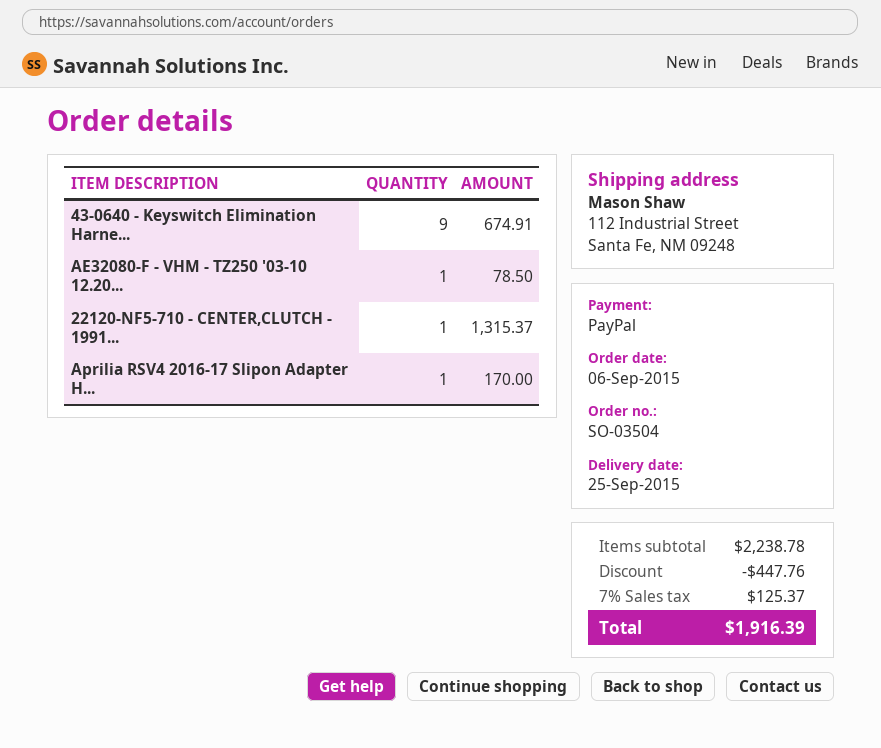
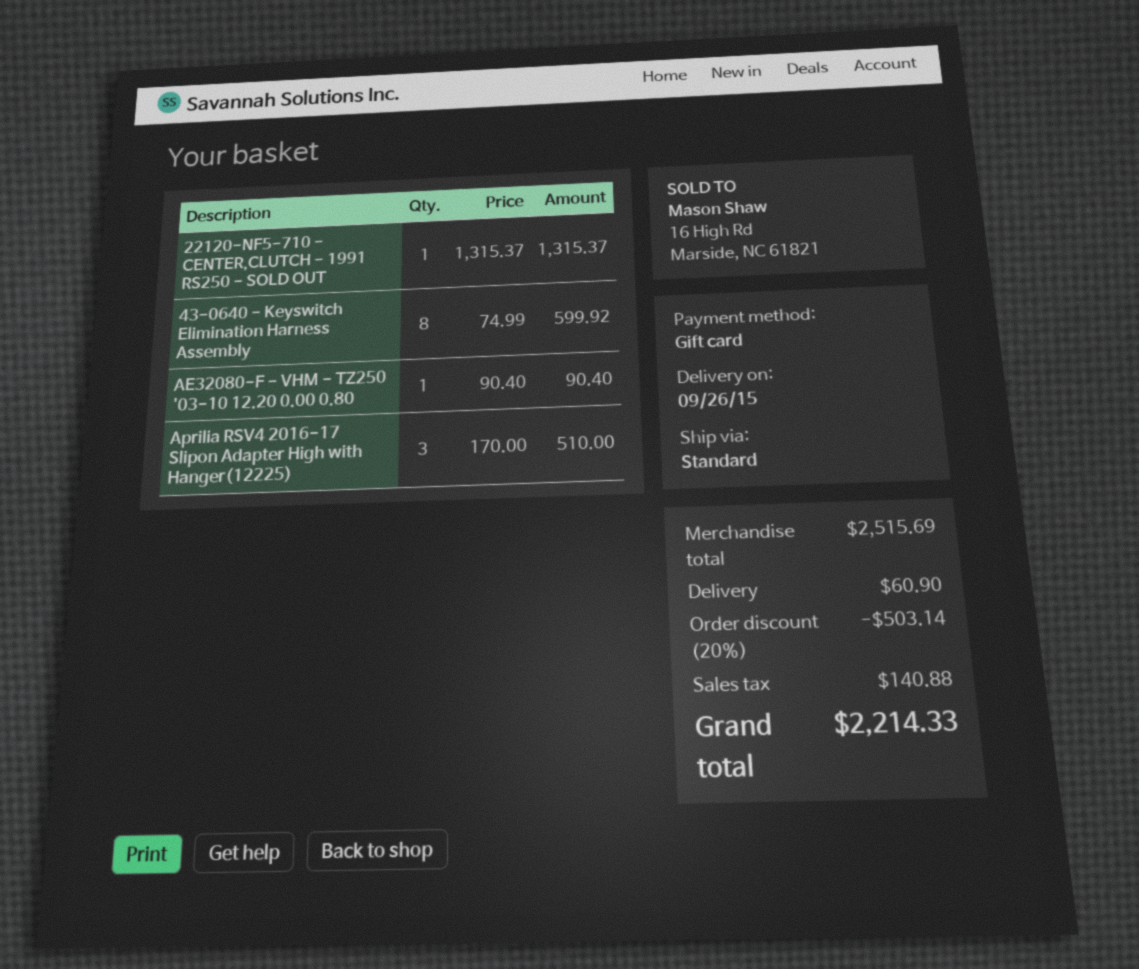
delivery date: 2015-09-25 -> 2015-09-26
payment method: PayPal -> gift card
43-0640 - Keyswitch Elimination Harne...: 9 for 674.91 -> 8 for 599.92
AE32080-F - VHM - TZ250 '03-10 12.20...: 1 for 78.50 -> 1 for 90.40
Aprilia RSV4 2016-17 Slipon Adapter H...: 1 for 170.00 -> 3 for 510.00
subtotal: 2238.78 -> 2515.69
discount: 447.76 -> 503.14
shipping: none -> 60.90
tax: 125.37 -> 140.88
total: 1916.39 -> 2214.33

